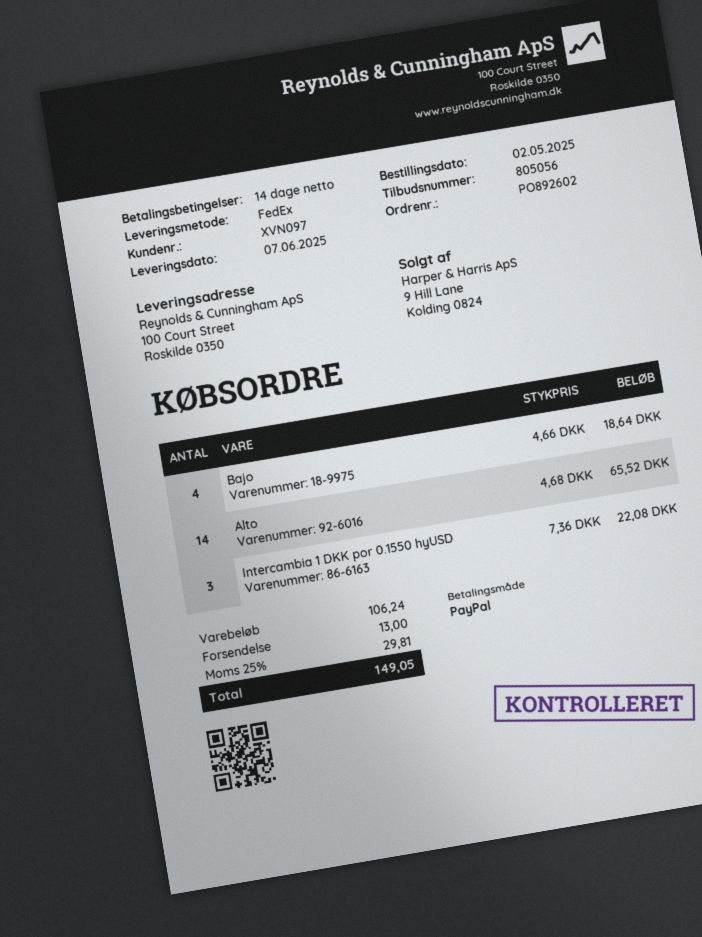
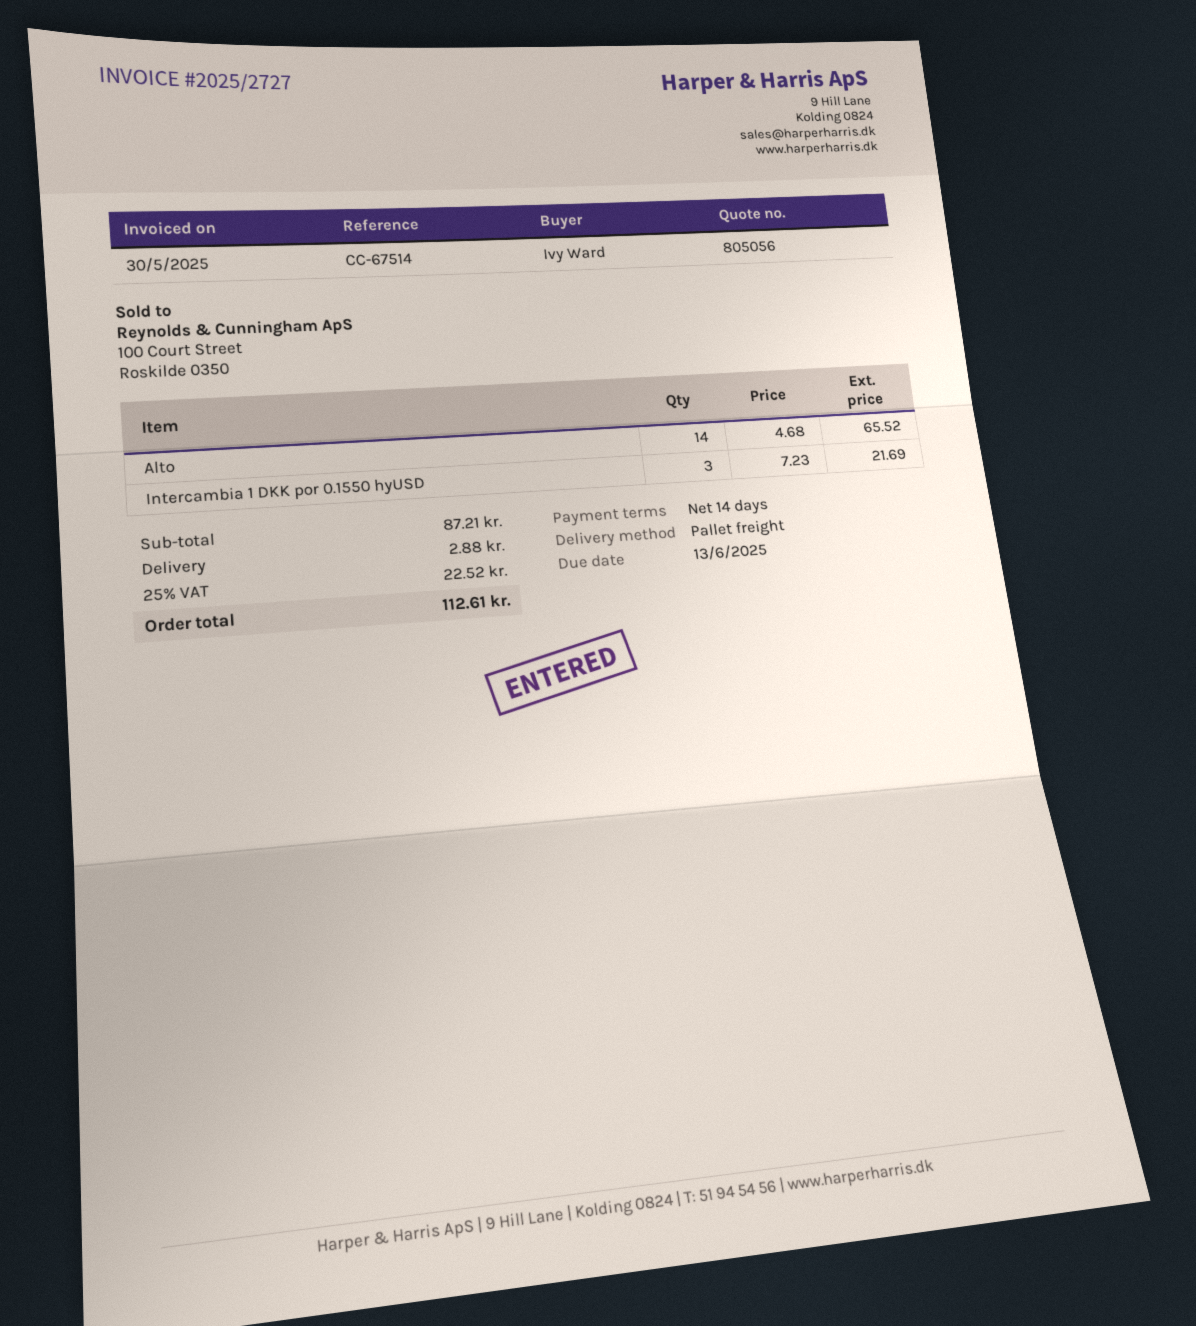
shipping method: FedEx -> pallet freight
Bajo: 4 x 4.66 = 18.64 -> none
Intercambia 1 DKK por 0.1550 hyUSD: 3 x 7.36 = 22.08 -> 3 x 7.23 = 21.69
subtotal: 106.24 -> 87.21
shipping: 13.00 -> 2.88
tax: 25% = 29.81 -> 25% = 22.52
total: 149.05 -> 112.61

